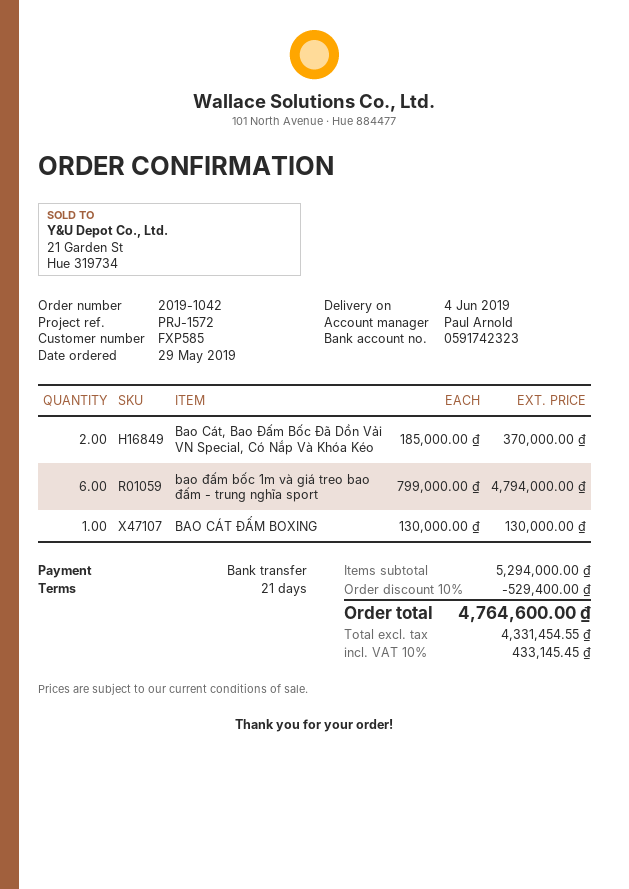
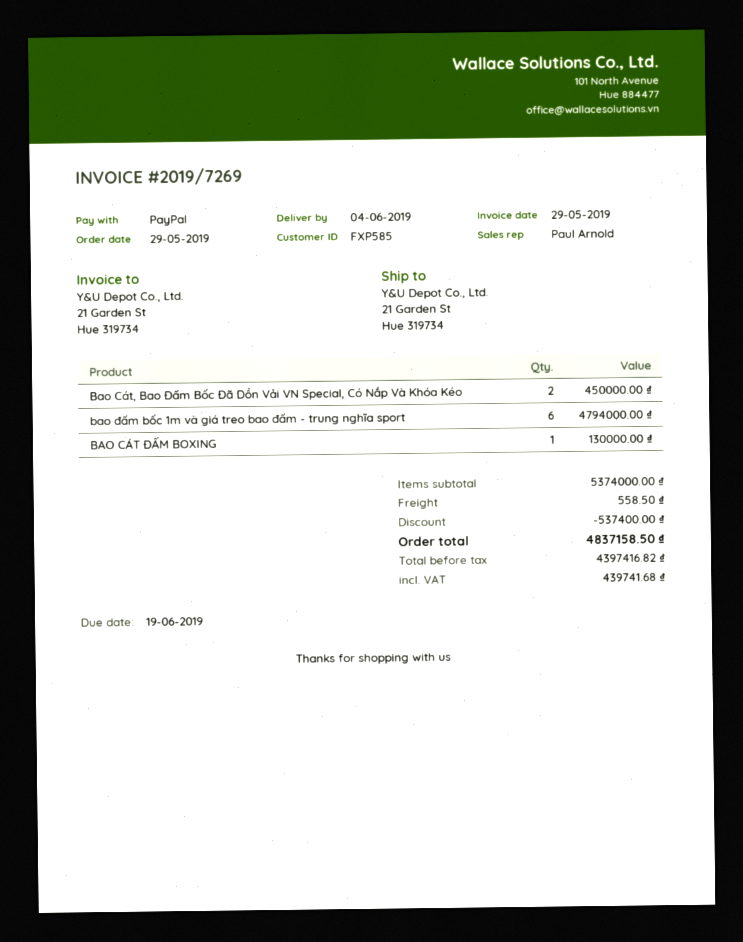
payment method: bank transfer -> PayPal
Bao Cát, Bao Đấm Bốc Đã Dồn Vải VN Special, Có Nắp Và Khóa Kéo: 2 for 370000.00 -> 2 for 450000.00
subtotal: 5294000.00 -> 5374000.00
discount: 529400.00 -> 537400.00
shipping: none -> 558.50
net: 4331454.55 -> 4397416.82
tax: 433145.45 -> 439741.68
total: 4764600.00 -> 4837158.50

